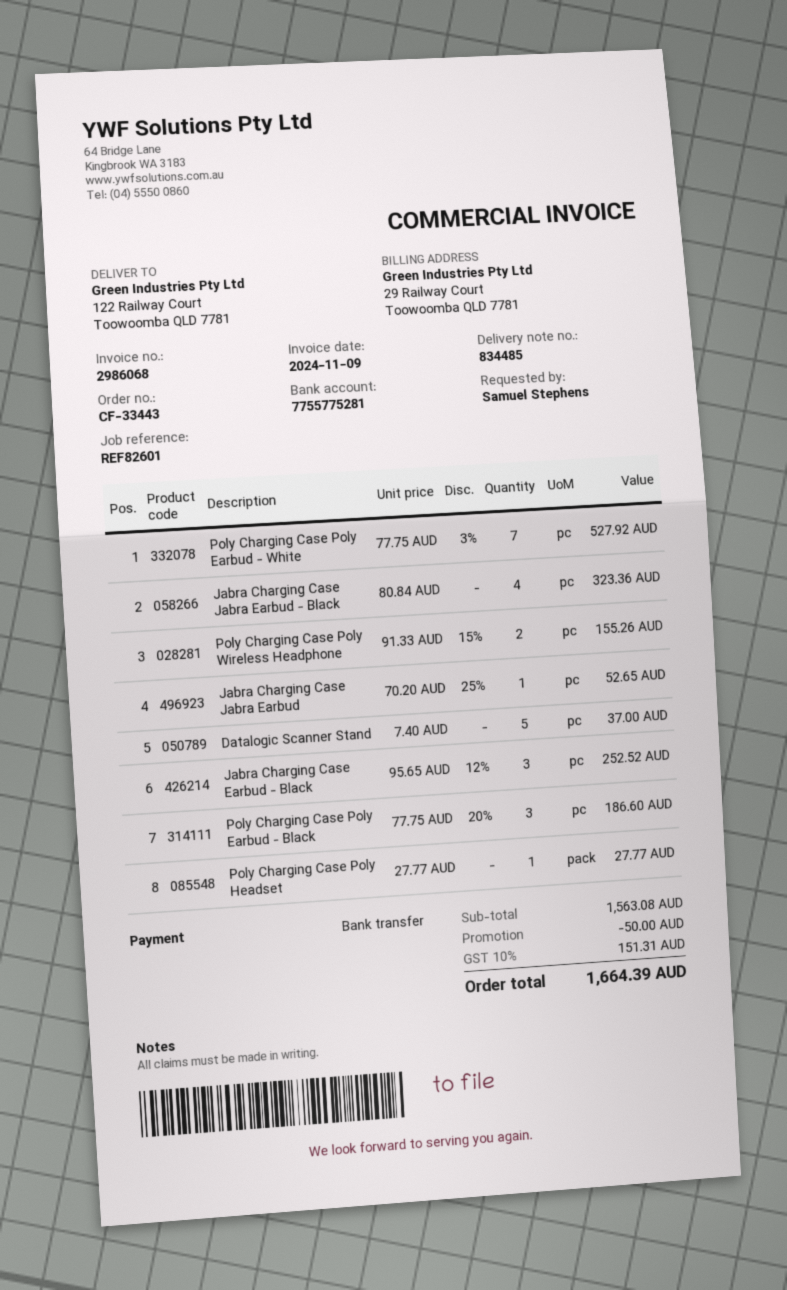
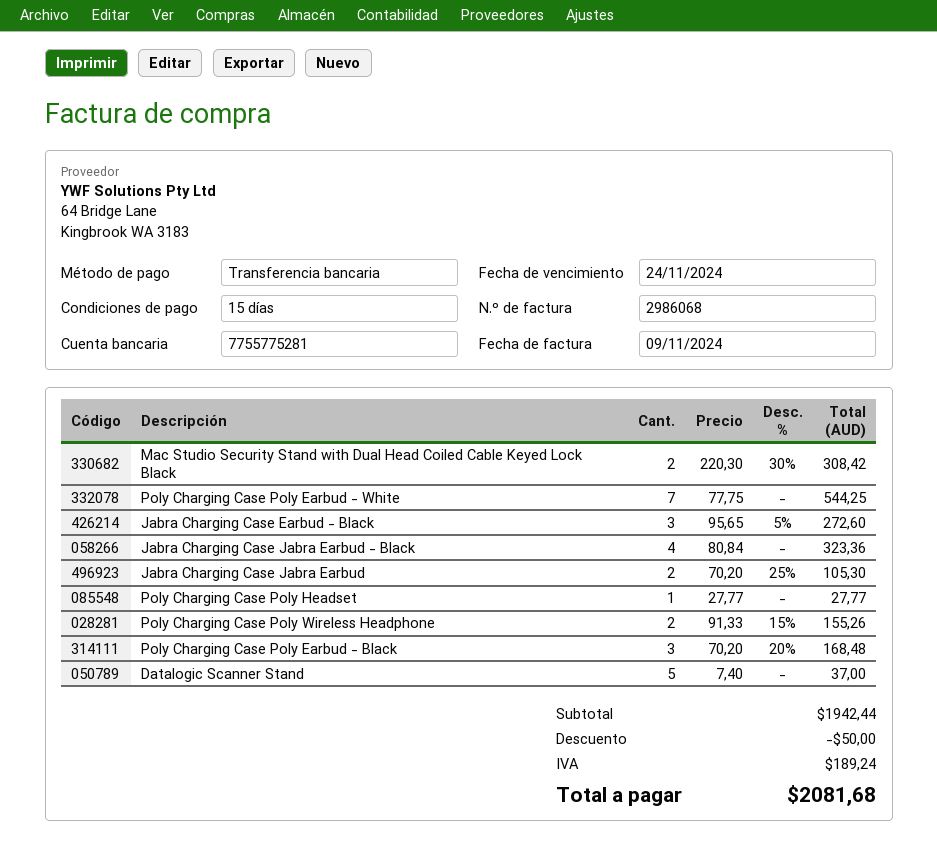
Poly Charging Case Poly Earbud - White: 7 x 77.75 - 3% = 527.92 -> 7 x 77.75 = 544.25
Jabra Charging Case Jabra Earbud: 1 x 70.20 - 25% = 52.65 -> 2 x 70.20 - 25% = 105.30
Jabra Charging Case Earbud - Black: 3 x 95.65 - 12% = 252.52 -> 3 x 95.65 - 5% = 272.60
Poly Charging Case Poly Earbud - Black: 3 x 77.75 - 20% = 186.60 -> 3 x 70.20 - 20% = 168.48
Mac Studio Security Stand with Dual Head Coiled Cable Keyed Lock Black: none -> 2 x 220.30 - 30% = 308.42
subtotal: 1563.08 -> 1942.44
tax: 151.31 -> 189.24
total: 1664.39 -> 2081.68

